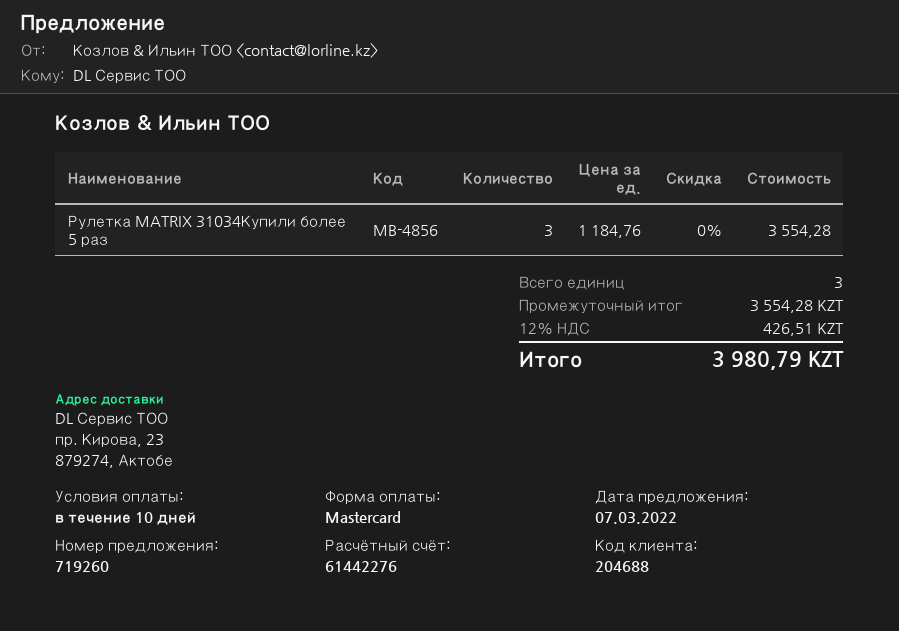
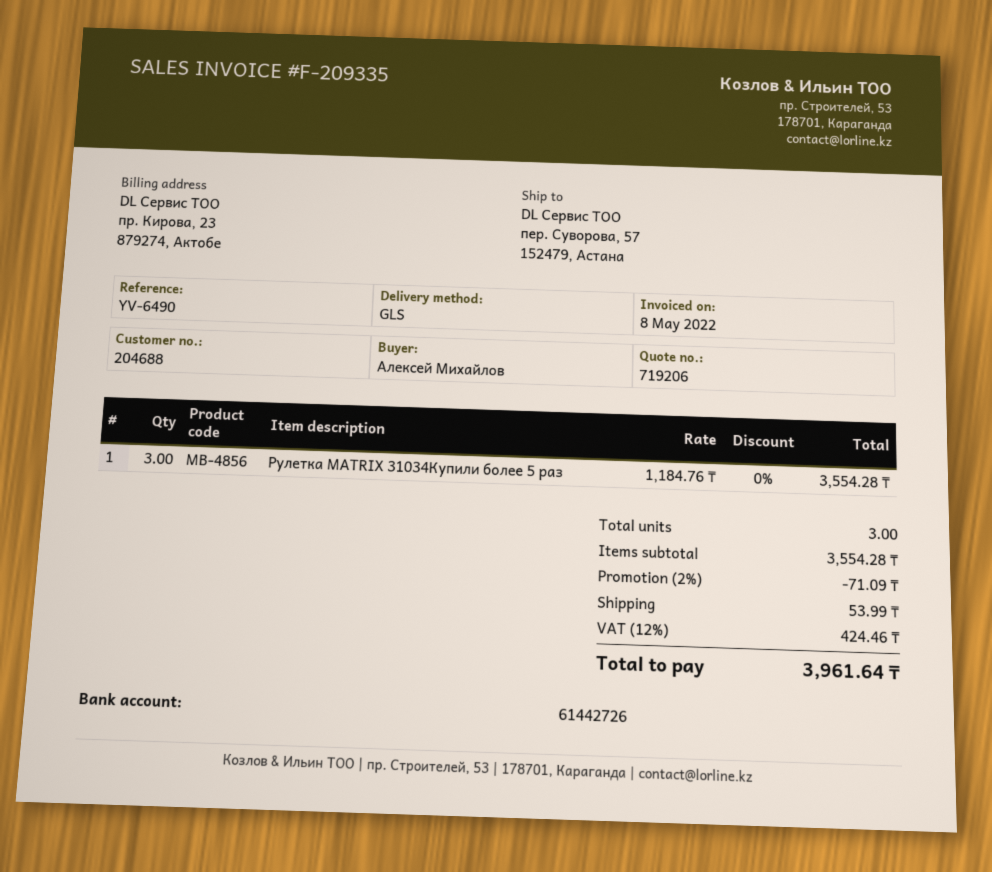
quote number: 719260 -> 719206
bank account: 61442276 -> 61442726
ship to: пр. Кирова, 23, 879274, Актобе -> пер. Суворова, 57, 152479, Астана
discount: none -> 2% = 71.09
shipping: none -> 53.99
tax: 12% = 426.51 -> 12% = 424.46
total: 3980.79 -> 3961.64

